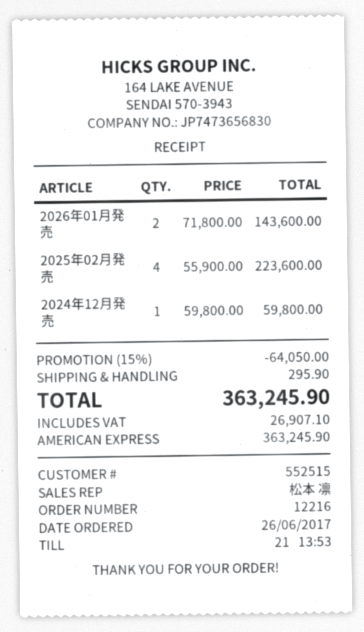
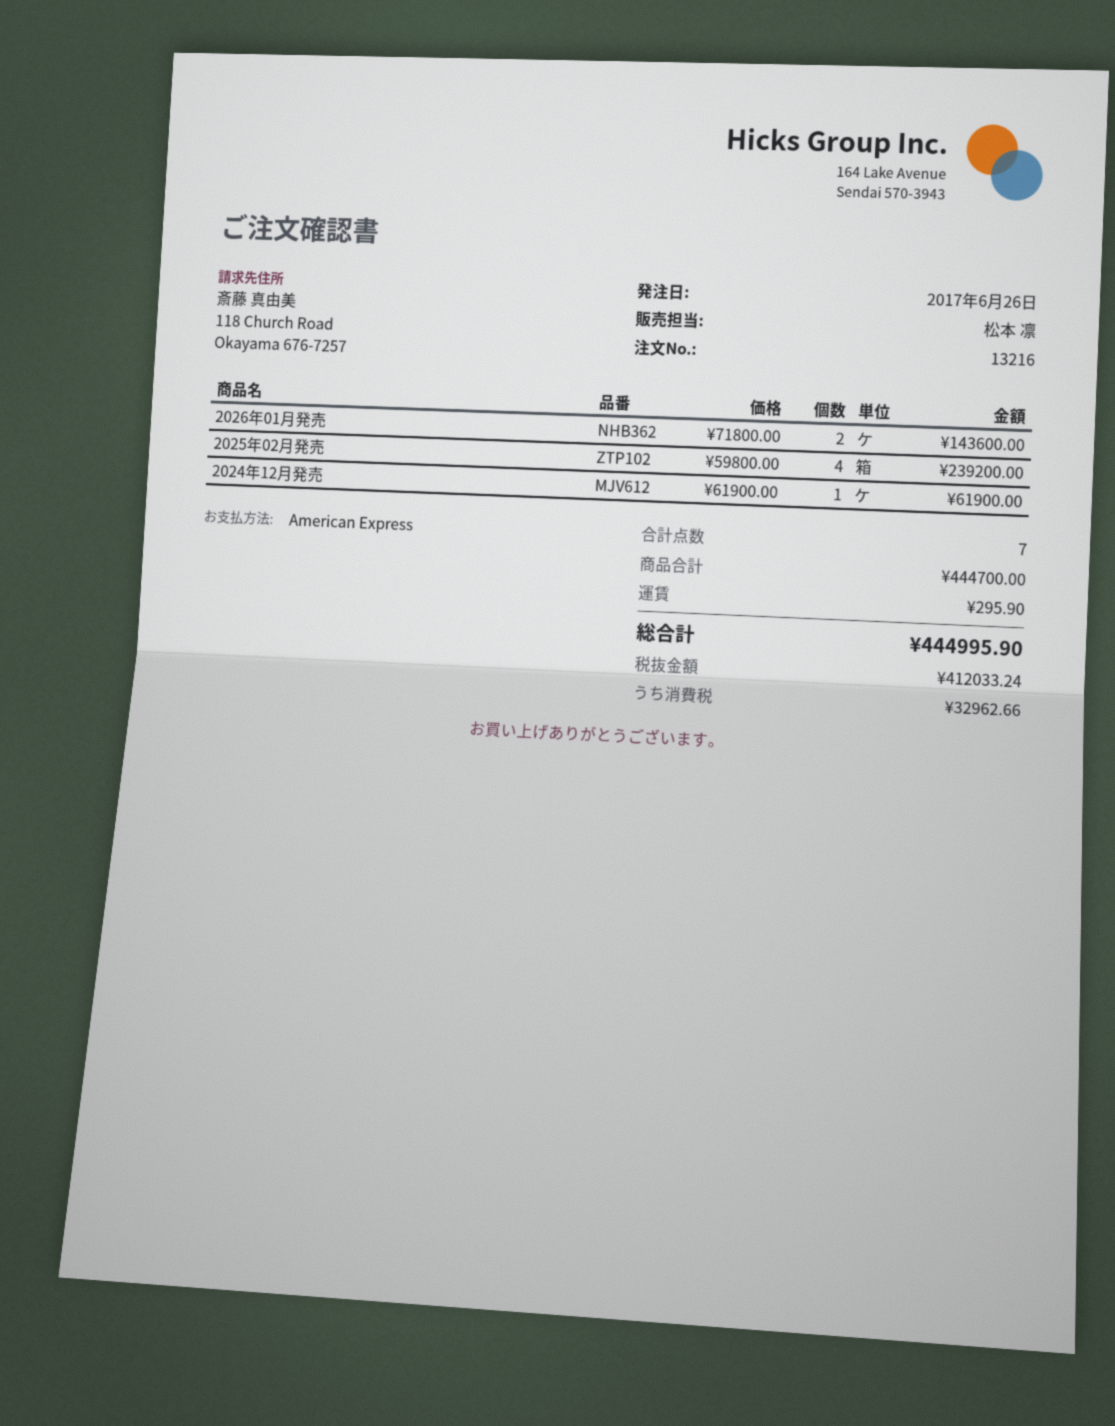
order number: 12216 -> 13216
2025年02月発売: 4 x 55900.00 = 223600.00 -> 4 x 59800.00 = 239200.00
2024年12月発売: 1 x 59800.00 = 59800.00 -> 1 x 61900.00 = 61900.00
discount: 15% = 64050.00 -> none
tax: 26907.10 -> 32962.66
total: 363245.90 -> 444995.90

